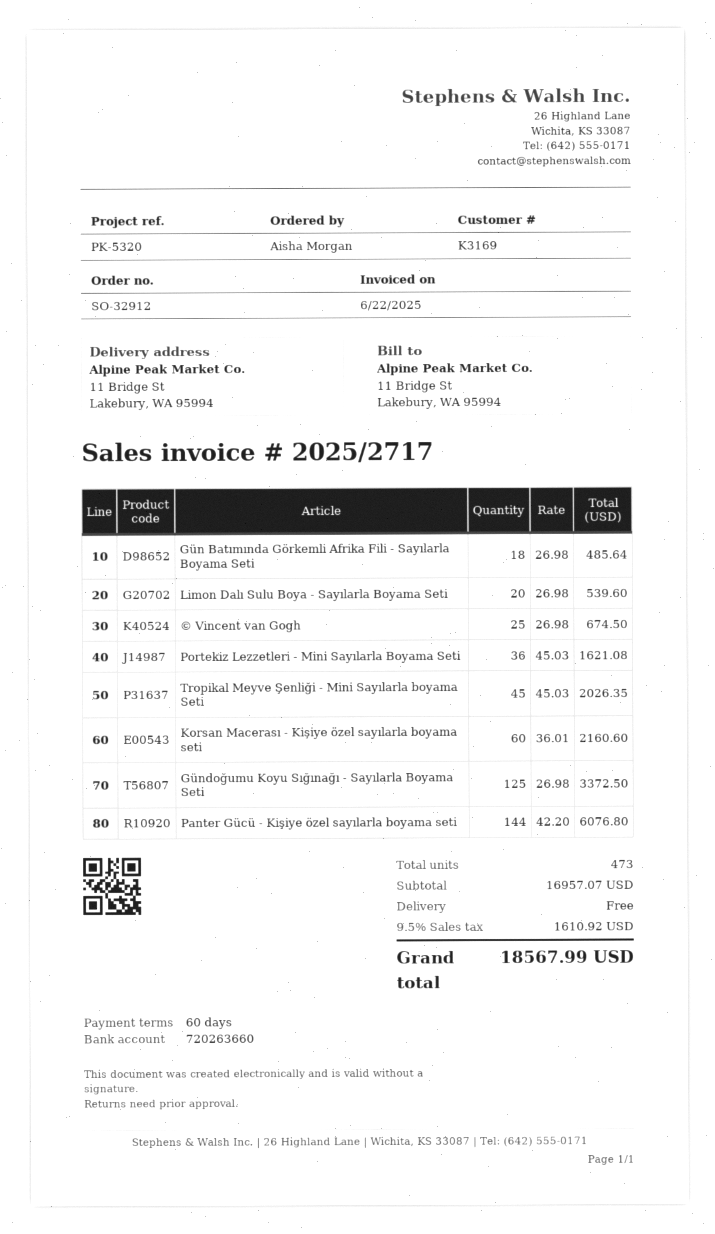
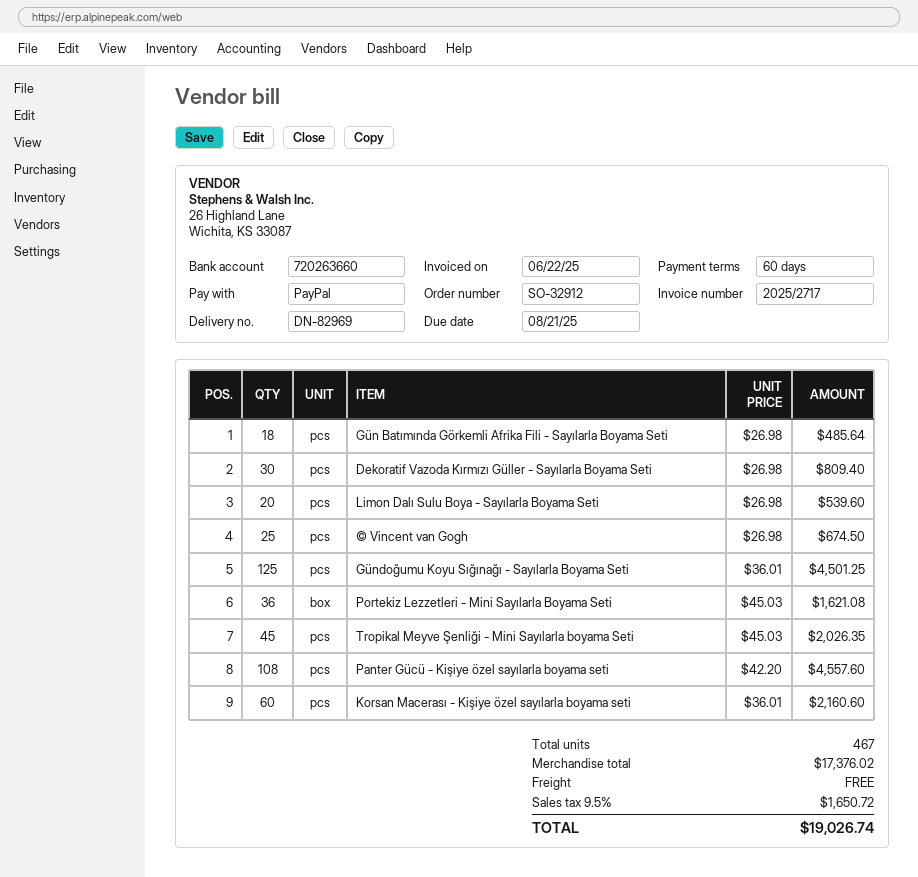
Gündoğumu Koyu Sığınağı - Sayılarla Boyama Seti: 125 x 26.98 = 3372.50 -> 125 x 36.01 = 4501.25
Panter Gücü - Kişiye özel sayılarla boyama seti: 144 x 42.20 = 6076.80 -> 108 x 42.20 = 4557.60
Dekoratif Vazoda Kırmızı Güller - Sayılarla Boyama Seti: none -> 30 x 26.98 = 809.40
total quantity: 473 -> 467
subtotal: 16957.07 -> 17376.02
tax: 9.5% = 1610.92 -> 9.5% = 1650.72
total: 18567.99 -> 19026.74

